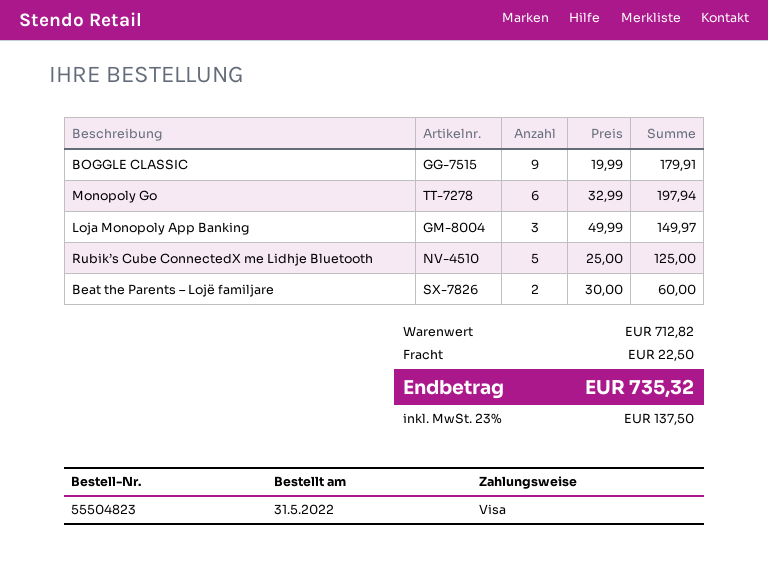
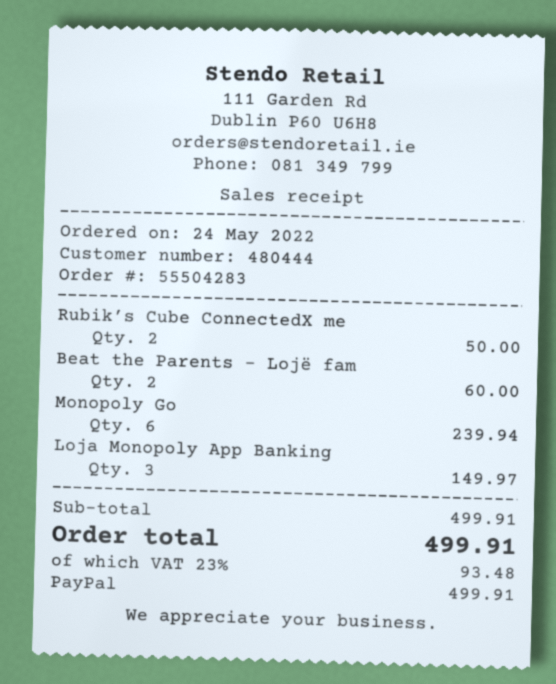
order number: 55504823 -> 55504283
order date: 2022-05-31 -> 2022-05-24
payment method: Visa -> PayPal
BOGGLE CLASSIC: 9 for 179.91 -> none
Monopoly Go: 6 for 197.94 -> 6 for 239.94
Rubik’s Cube ConnectedX me Lidhje Bluetooth: 5 for 125.00 -> 2 for 50.00
subtotal: 712.82 -> 499.91
shipping: 22.50 -> none
tax: 23% = 137.50 -> 23% = 93.48
total: 735.32 -> 499.91

